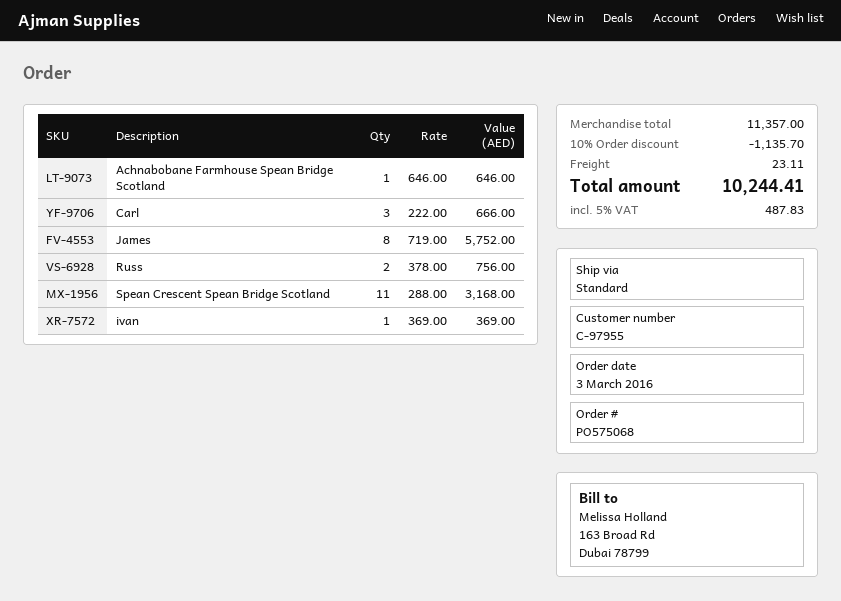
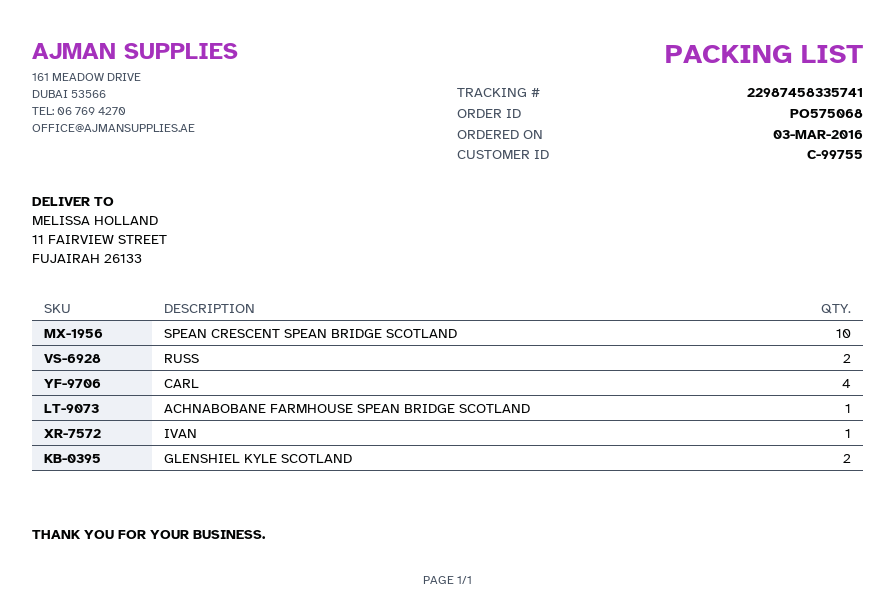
customer number: C-97955 -> C-99755
Carl: 3 -> 4
James: 8 -> none
Spean Crescent Spean Bridge Scotland: 11 -> 10
GLENSHIEL KYLE SCOTLAND: none -> 2

